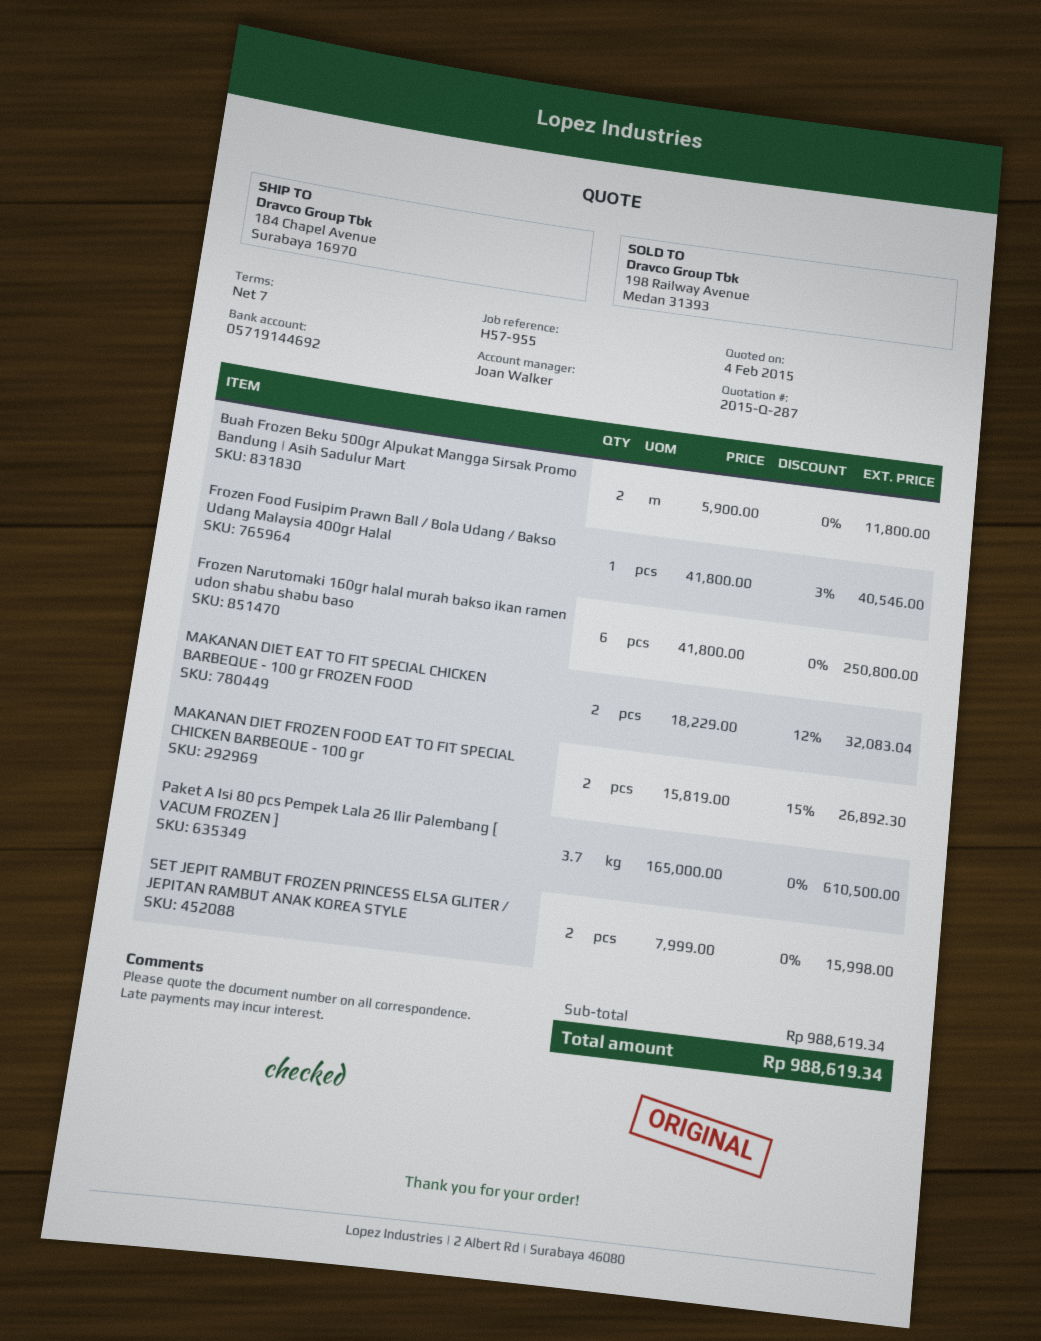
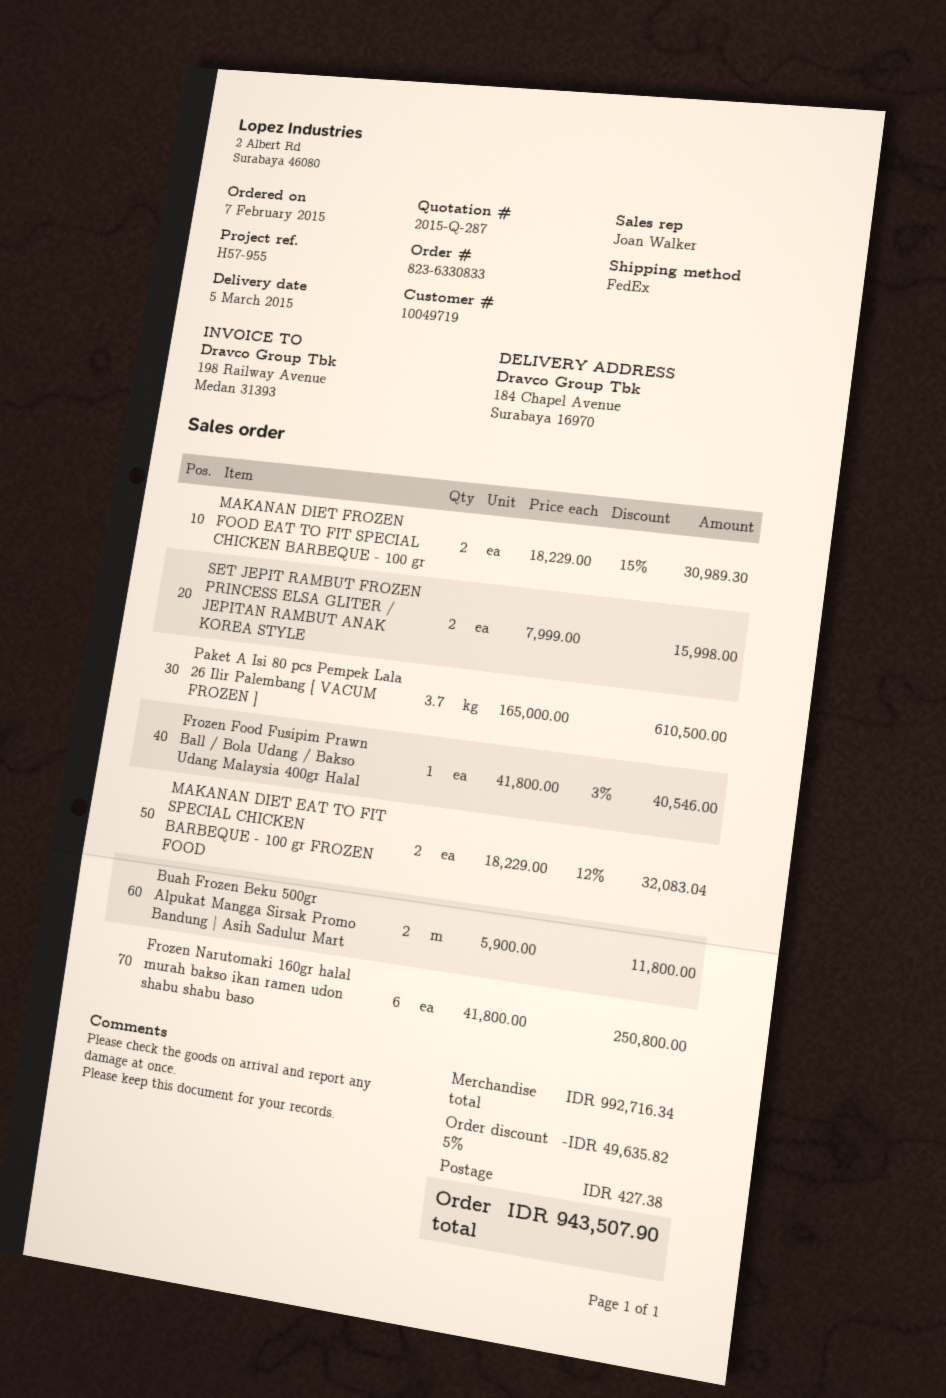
MAKANAN DIET FROZEN FOOD EAT TO FIT SPECIAL CHICKEN BARBEQUE - 100 gr: 2 x 15819.00 - 15% = 26892.30 -> 2 x 18229.00 - 15% = 30989.30
subtotal: 988619.34 -> 992716.34
discount: none -> 5% = 49635.82
shipping: none -> 427.38
total: 988619.34 -> 943507.90

